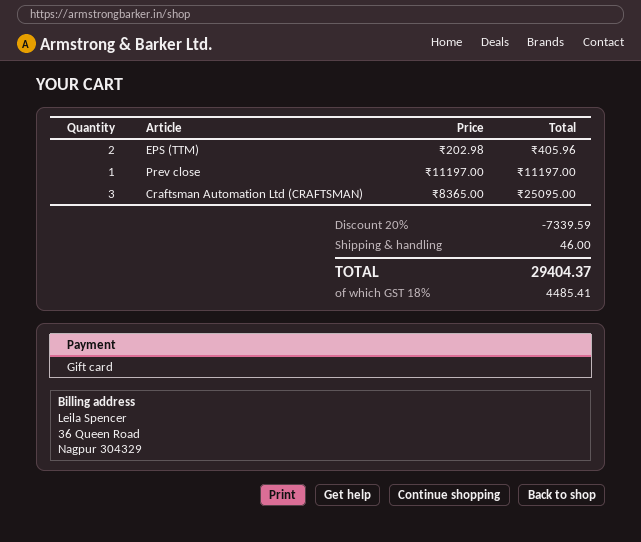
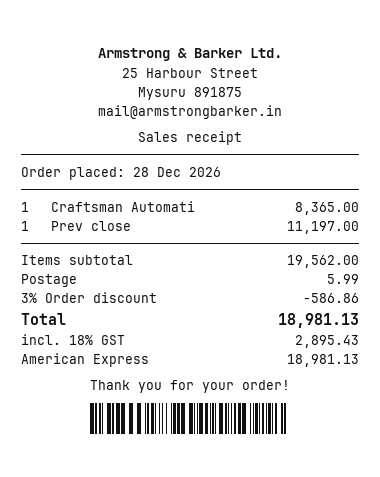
payment method: gift card -> American Express
EPS (TTM): 2 x 202.98 = 405.96 -> none
Craftsman Automation Ltd (CRAFTSMAN): 3 x 8365.00 = 25095.00 -> 1 x 8365.00 = 8365.00
discount: 20% = 7339.59 -> 3% = 586.86
shipping: 46.00 -> 5.99
tax: 18% = 4485.41 -> 18% = 2895.43
total: 29404.37 -> 18981.13

